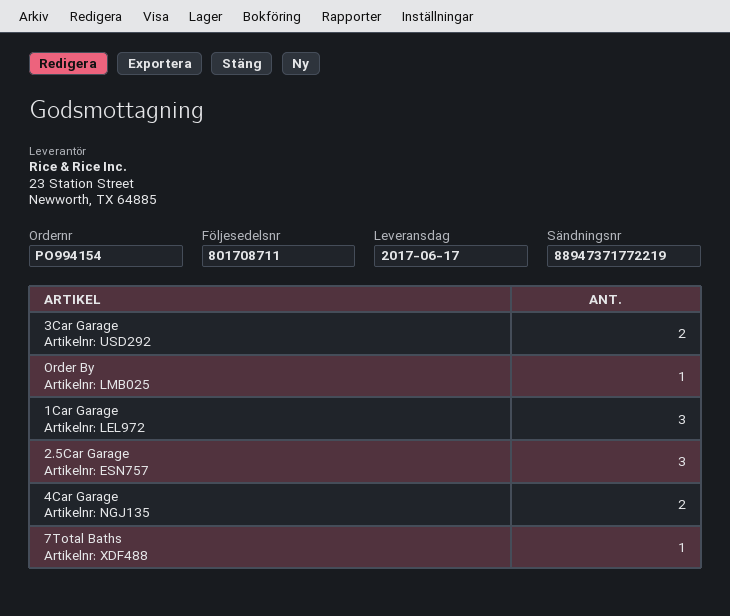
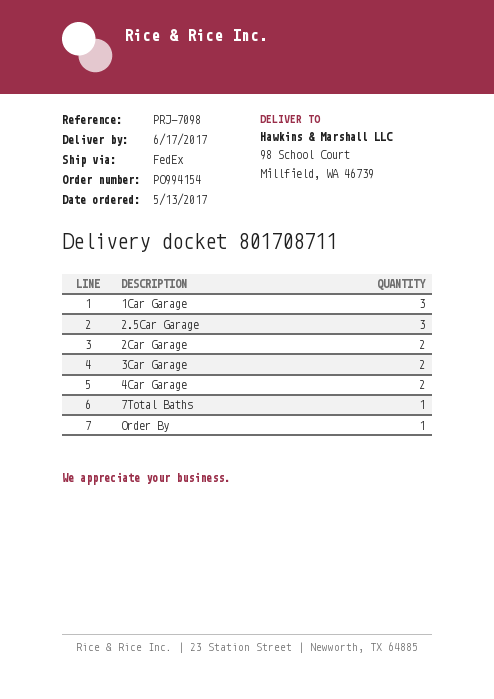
2Car Garage: none -> 2

